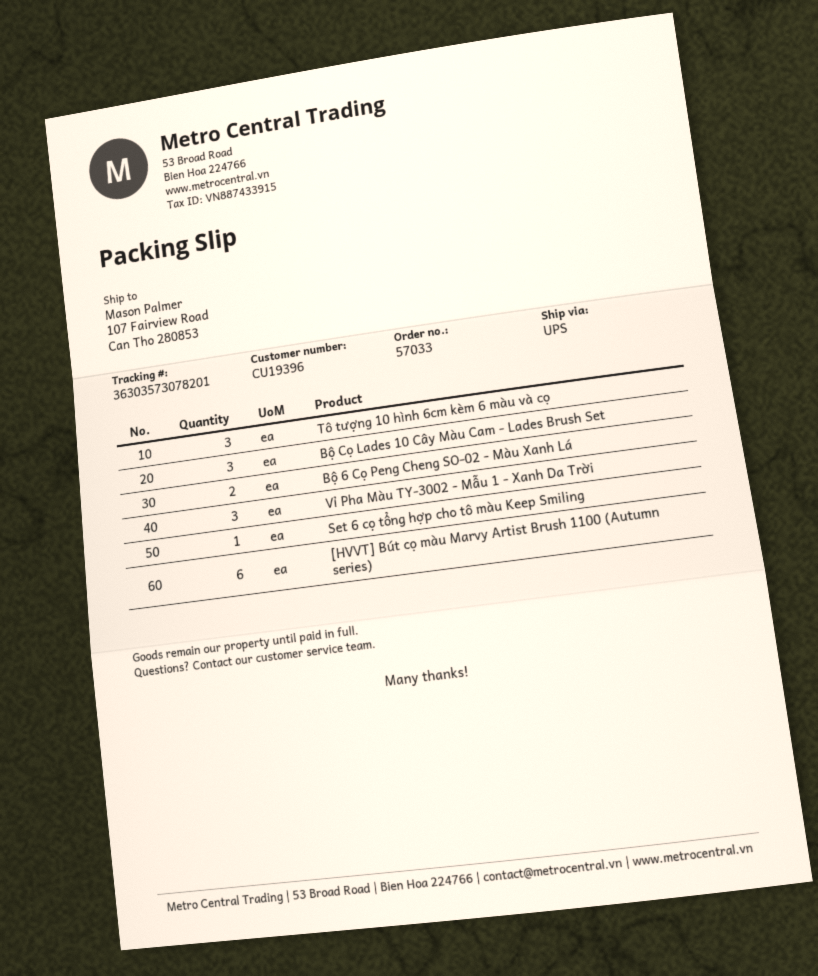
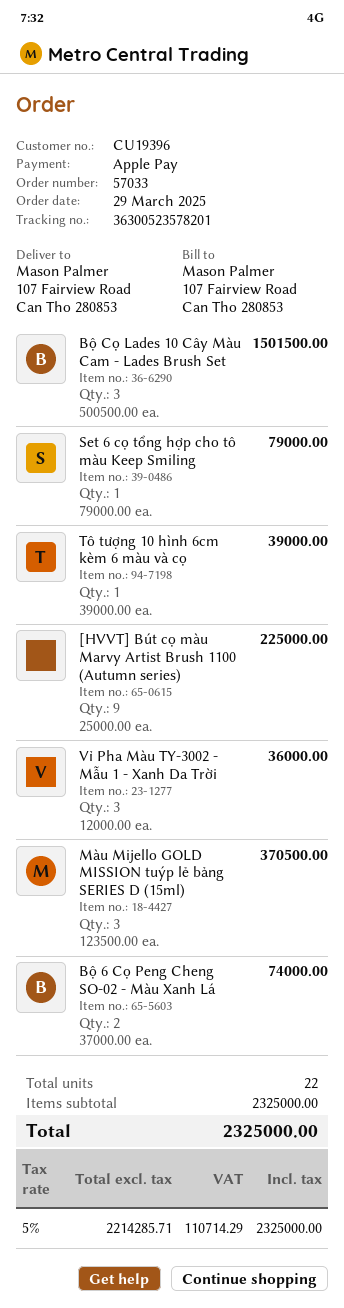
tracking number: 36303573078201 -> 36300523578201
Tô tượng 10 hình 6cm kèm 6 màu và cọ: 3 -> 1
[HVVT] Bút cọ màu Marvy Artist Brush 1100 (Autumn series): 6 -> 9
Màu Mijello GOLD MISSION tuýp lẻ bảng SERIES D (15ml): none -> 3

